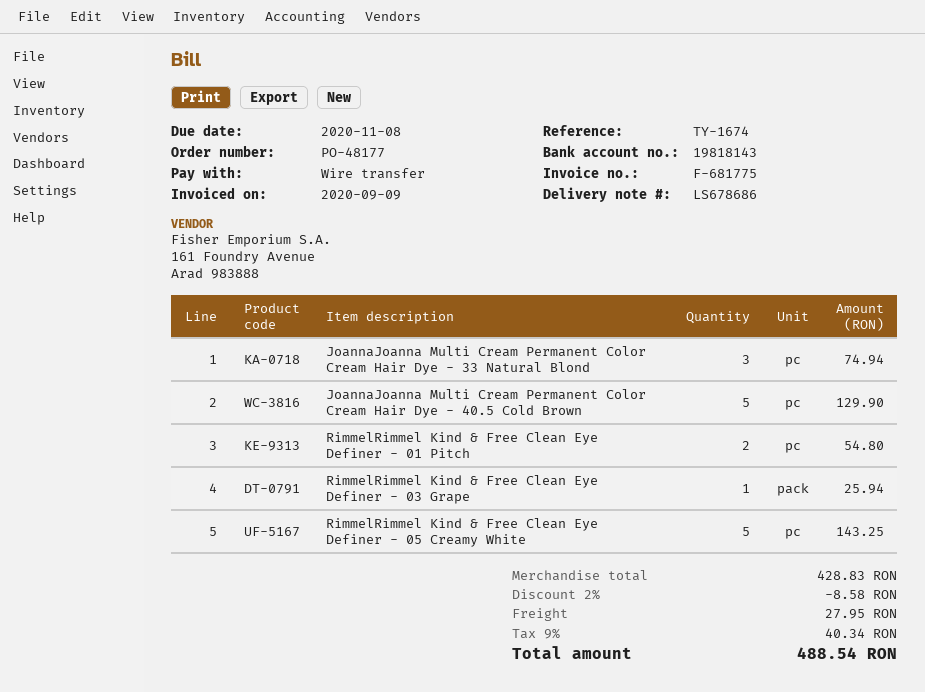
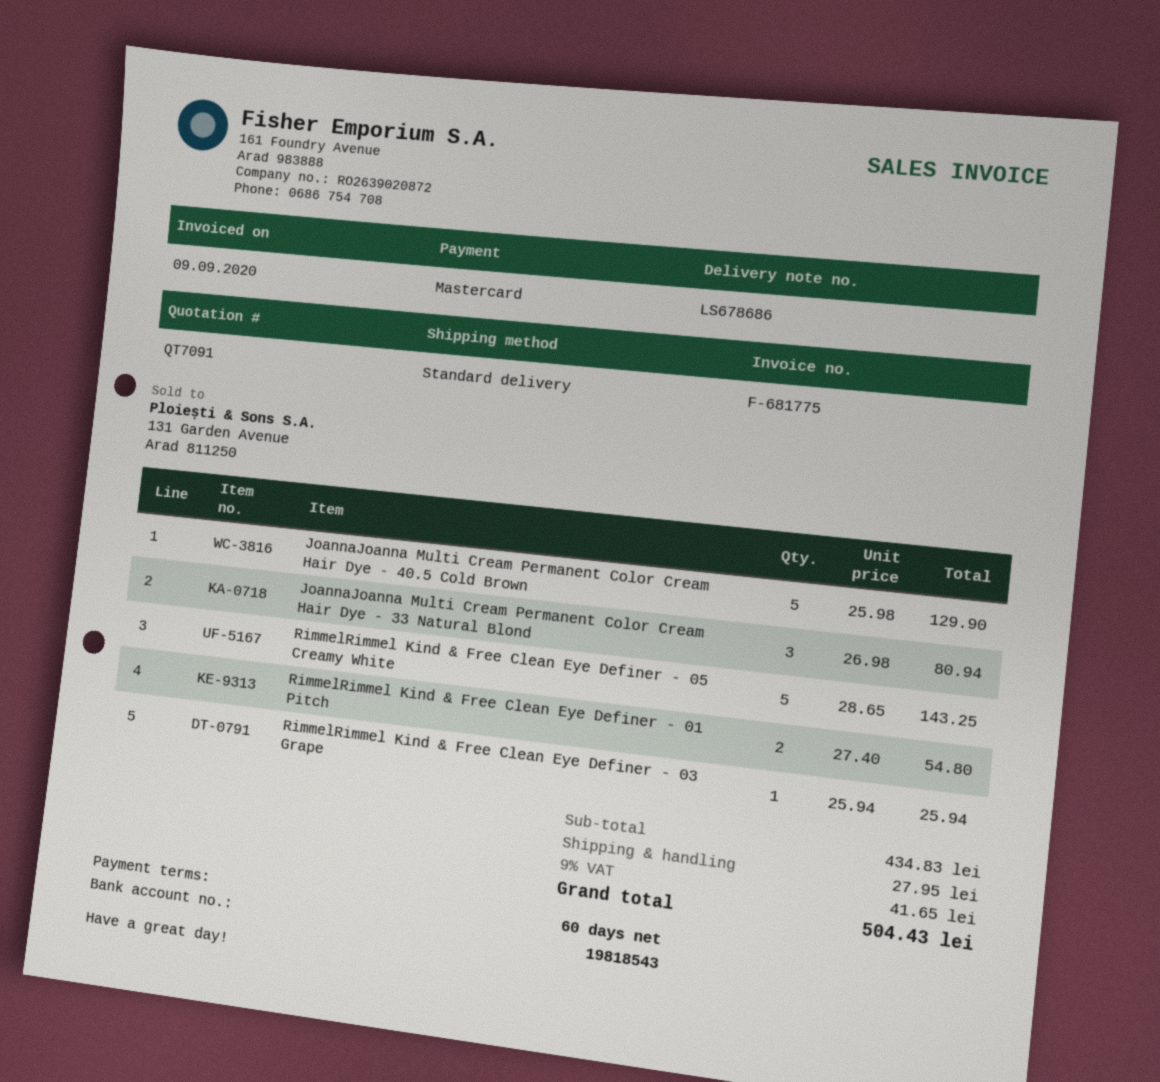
payment method: bank transfer -> Mastercard
bank account: 19818143 -> 19818543
JoannaJoanna Multi Cream Permanent Color Cream Hair Dye - 33 Natural Blond: 3 for 74.94 -> 3 for 80.94
subtotal: 428.83 -> 434.83
discount: 2% = 8.58 -> none
tax: 9% = 40.34 -> 9% = 41.65
total: 488.54 -> 504.43

